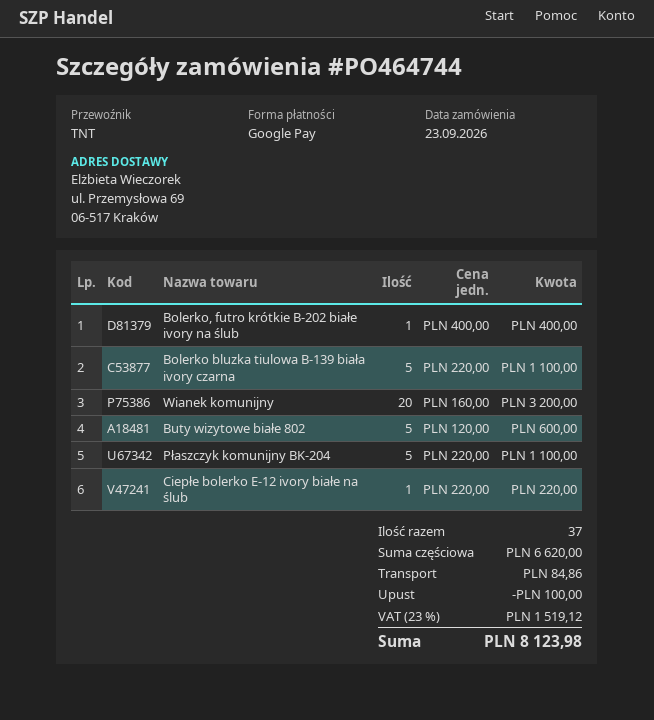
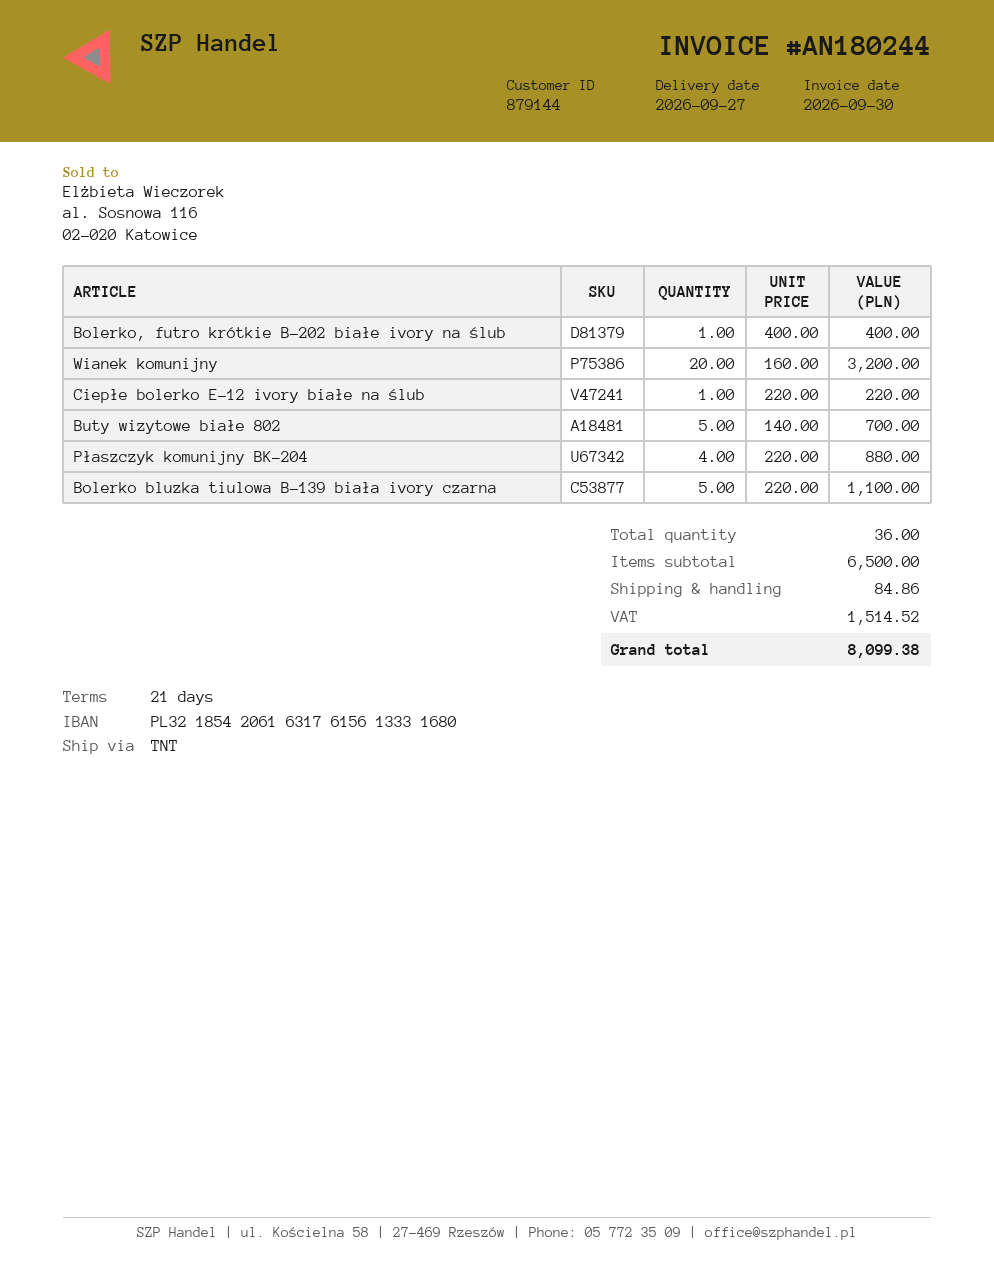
Buty wizytowe białe 802: 5 x 120.00 = 600.00 -> 5 x 140.00 = 700.00
Płaszczyk komunijny BK-204: 5 x 220.00 = 1100.00 -> 4 x 220.00 = 880.00
total quantity: 37 -> 36
subtotal: 6620.00 -> 6500.00
discount: 100.00 -> none
tax: 1519.12 -> 1514.52
total: 8123.98 -> 8099.38

